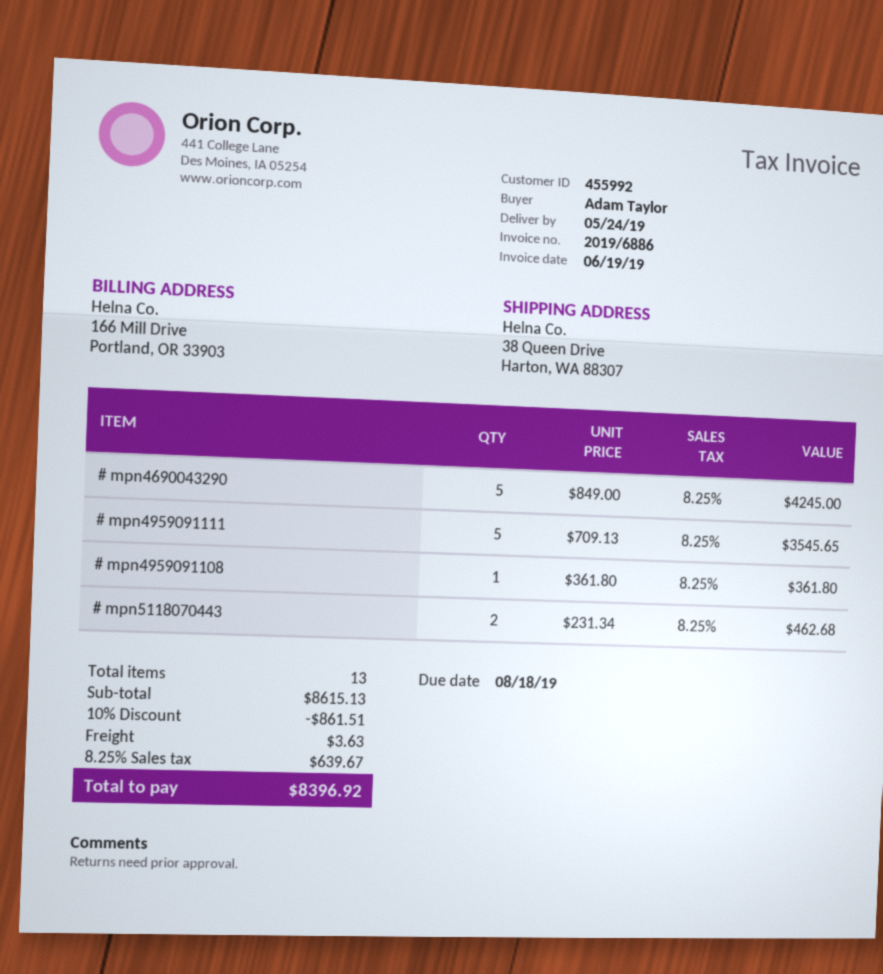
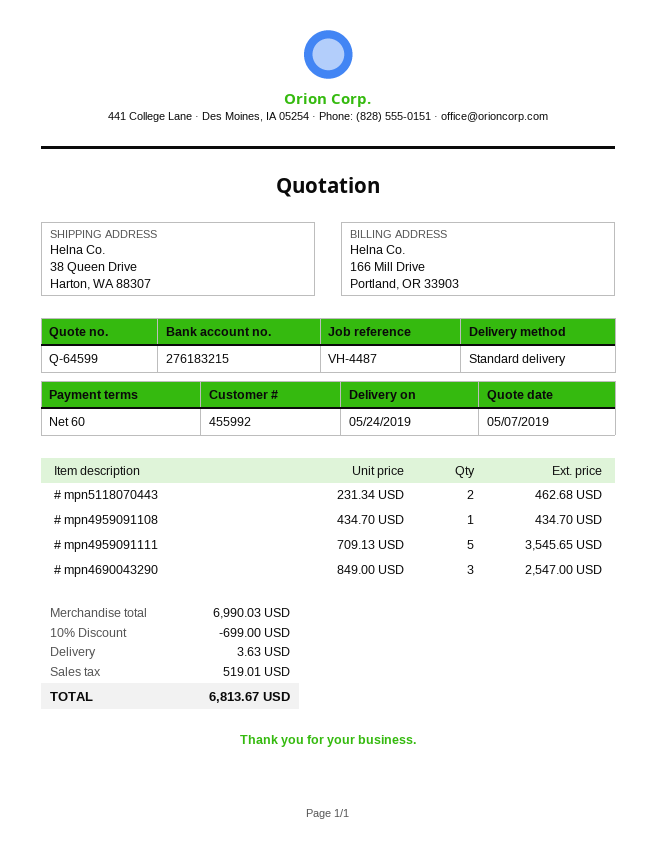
# mpn4690043290: 5 x 849.00 = 4245.00 -> 3 x 849.00 = 2547.00
# mpn4959091108: 1 x 361.80 = 361.80 -> 1 x 434.70 = 434.70
subtotal: 8615.13 -> 6990.03
discount: 10% = 861.51 -> 10% = 699.00
tax: 639.67 -> 519.01
total: 8396.92 -> 6813.67

